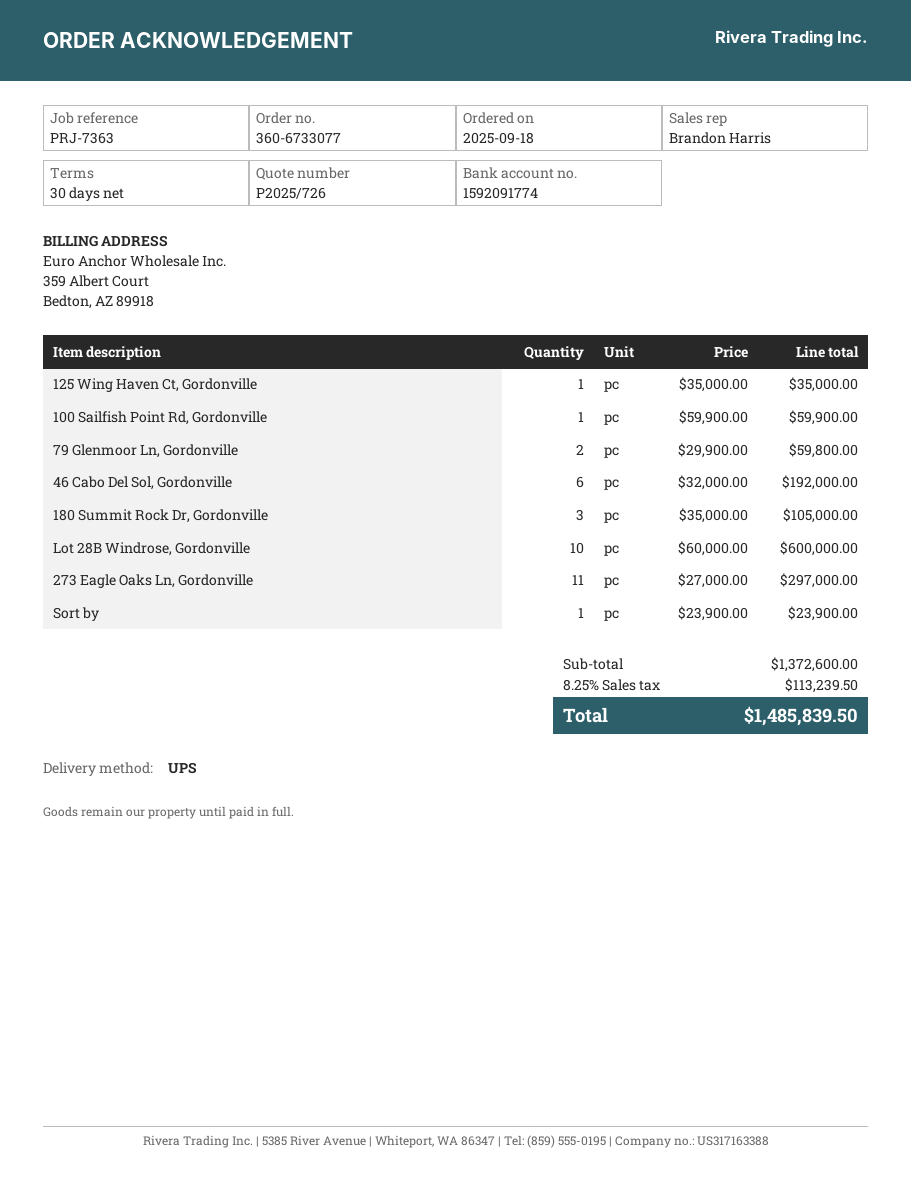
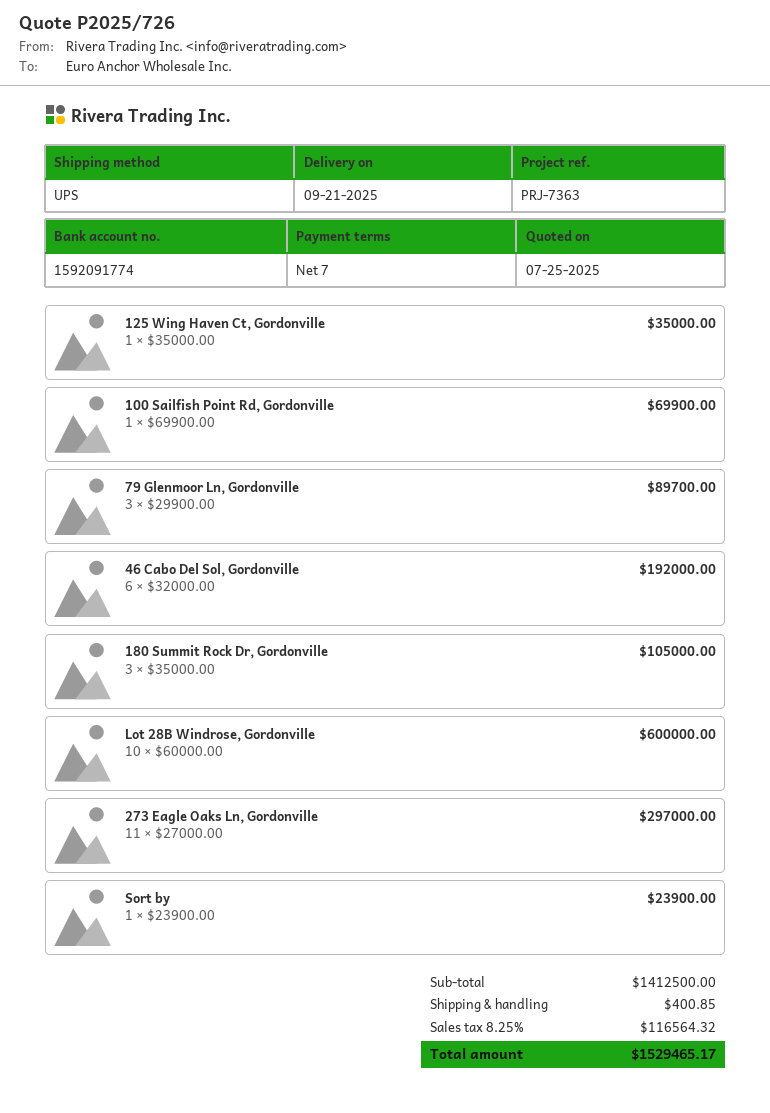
payment terms: 30 days -> 7 days
100 Sailfish Point Rd, Gordonville: 1 x 59900.00 = 59900.00 -> 1 x 69900.00 = 69900.00
79 Glenmoor Ln, Gordonville: 2 x 29900.00 = 59800.00 -> 3 x 29900.00 = 89700.00
subtotal: 1372600.00 -> 1412500.00
shipping: none -> 400.85
tax: 8.25% = 113239.50 -> 8.25% = 116564.32
total: 1485839.50 -> 1529465.17

